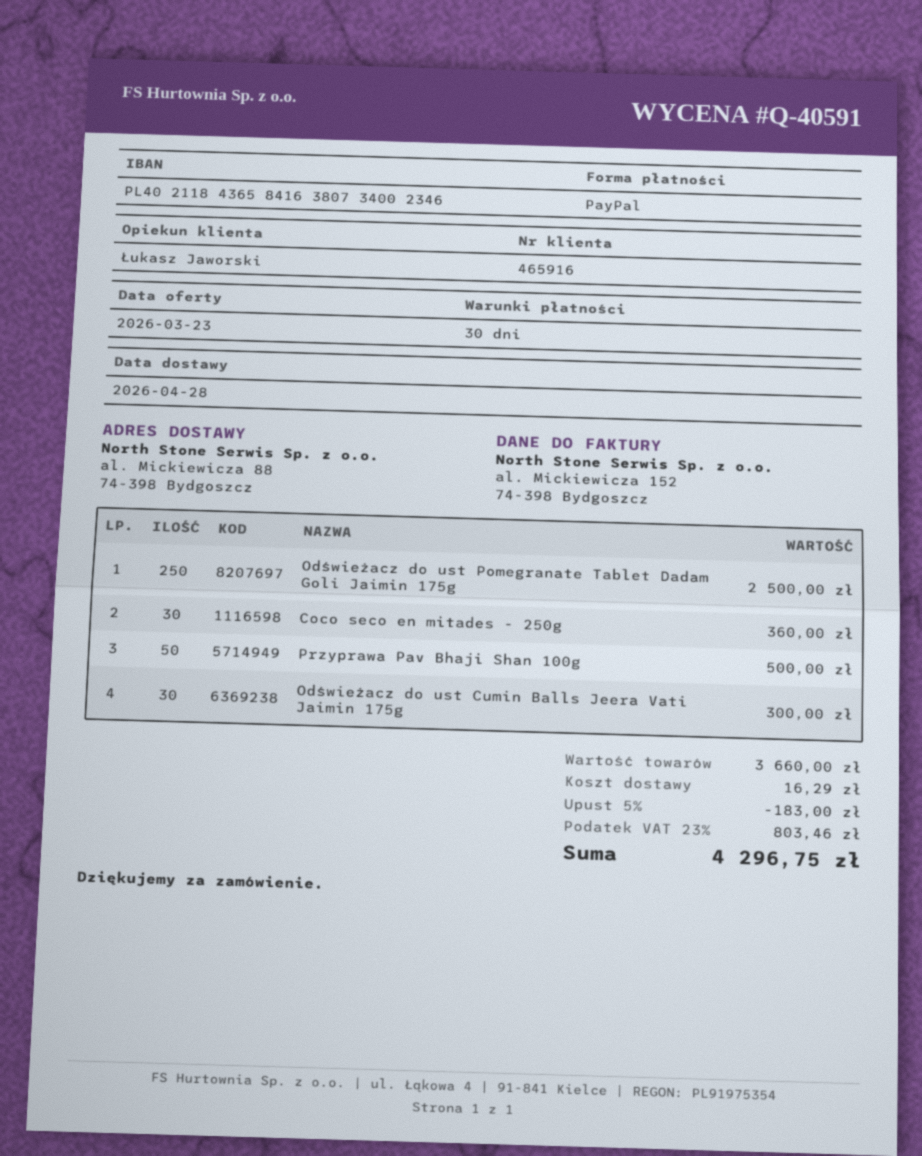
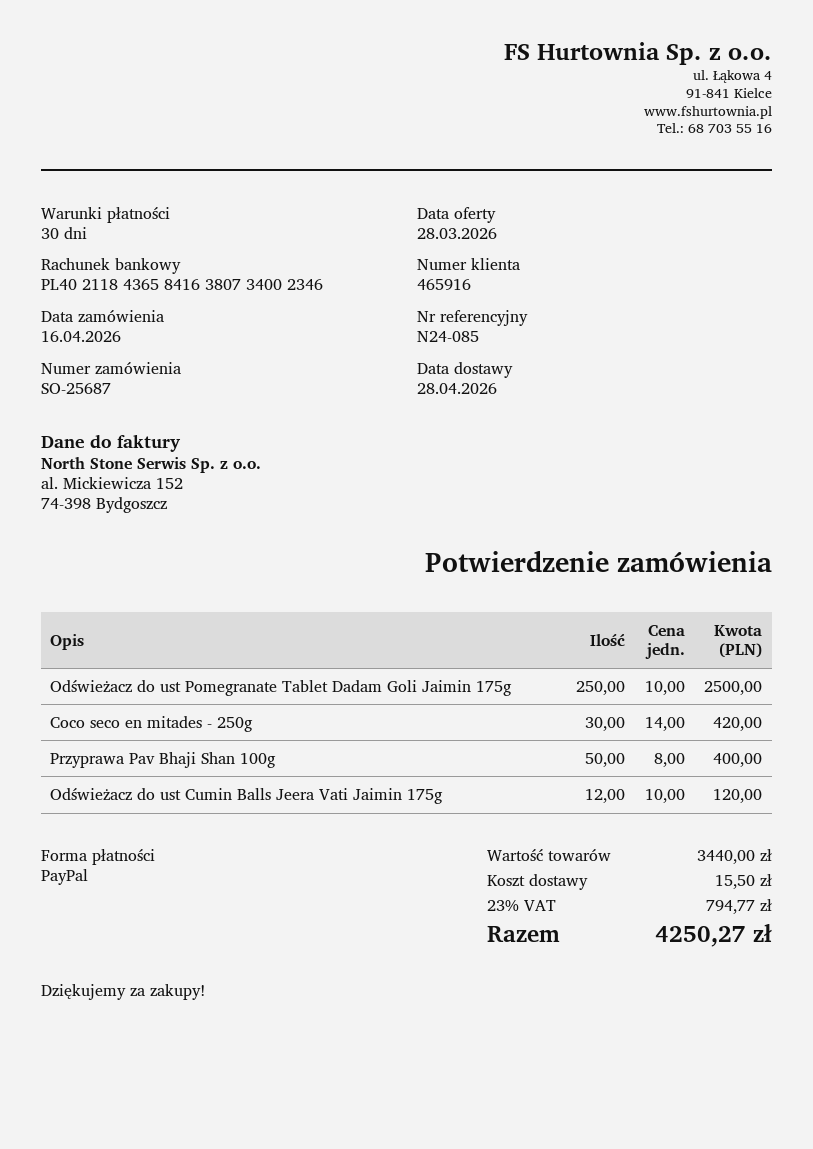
quote date: 2026-03-23 -> 2026-03-28
Coco seco en mitades - 250g: 30 for 360.00 -> 30 for 420.00
Przyprawa Pav Bhaji Shan 100g: 50 for 500.00 -> 50 for 400.00
Odświeżacz do ust Cumin Balls Jeera Vati Jaimin 175g: 30 for 300.00 -> 12 for 120.00
subtotal: 3660.00 -> 3440.00
discount: 5% = 183.00 -> none
shipping: 16.29 -> 15.50
tax: 23% = 803.46 -> 23% = 794.77
total: 4296.75 -> 4250.27

